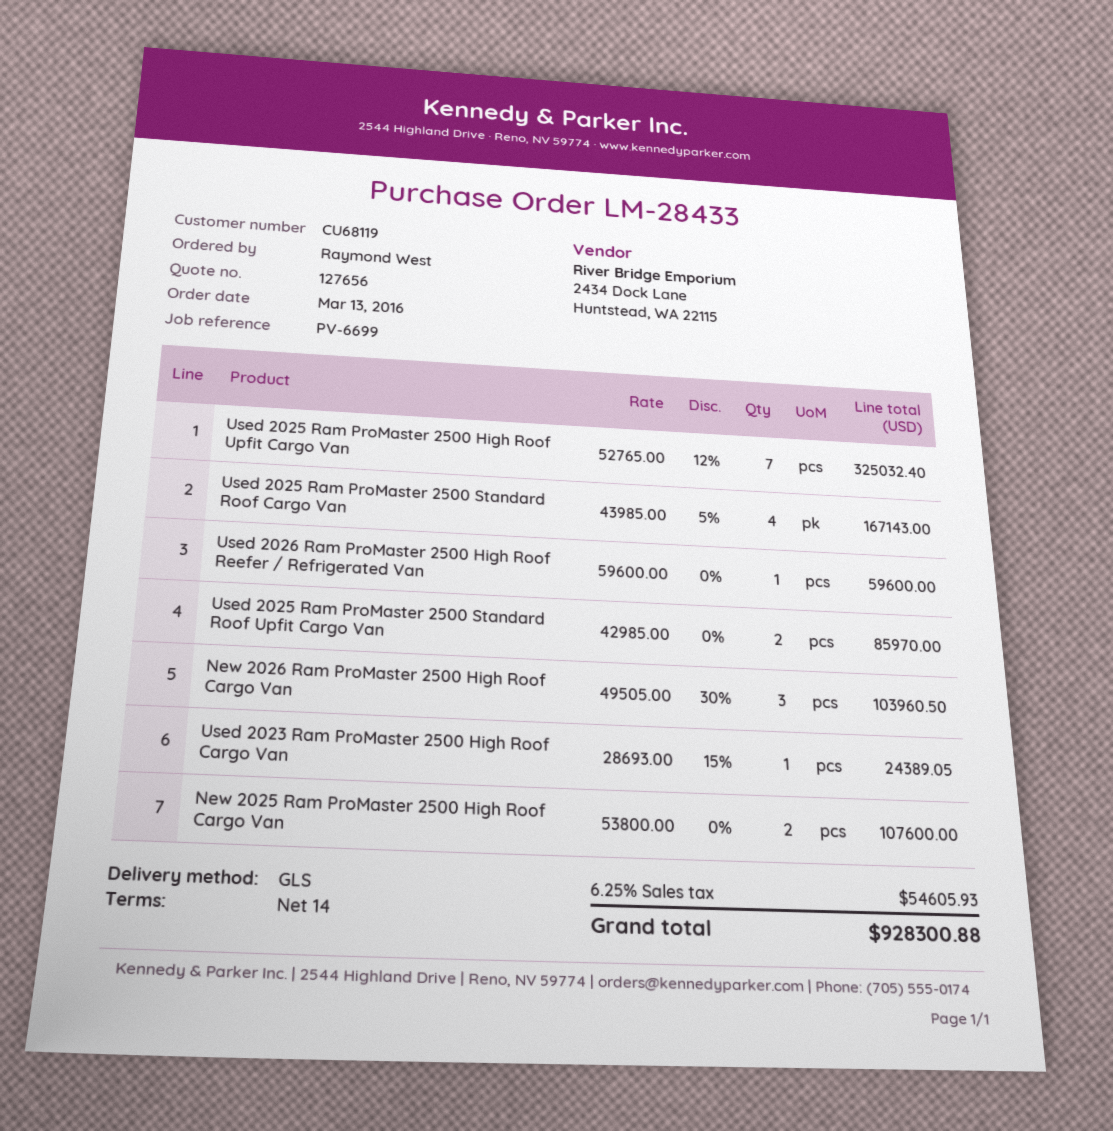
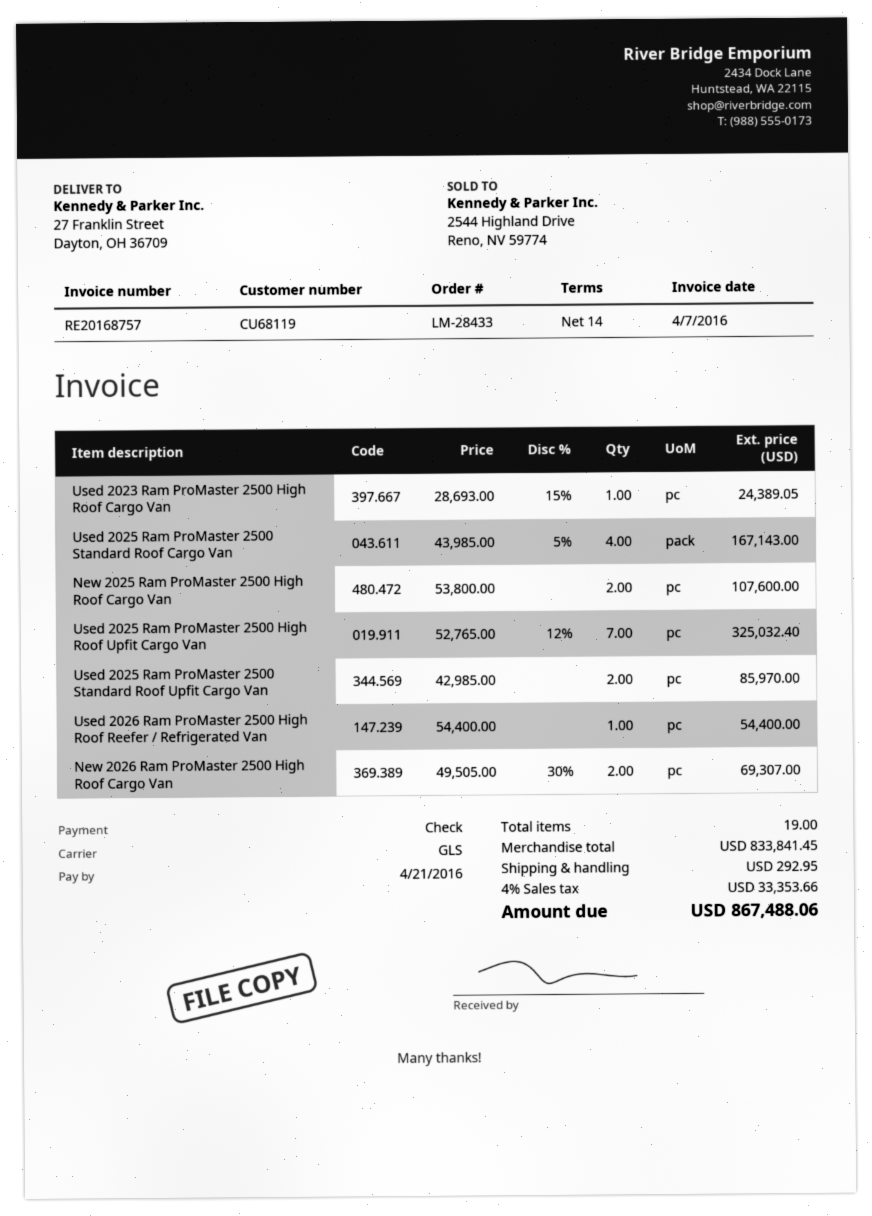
Used 2026 Ram ProMaster 2500 High Roof Reefer / Refrigerated Van: 1 x 59600.00 = 59600.00 -> 1 x 54400.00 = 54400.00
New 2026 Ram ProMaster 2500 High Roof Cargo Van: 3 x 49505.00 - 30% = 103960.50 -> 2 x 49505.00 - 30% = 69307.00
shipping: none -> 292.95
tax: 6.25% = 54605.93 -> 4% = 33353.66
total: 928300.88 -> 867488.06

